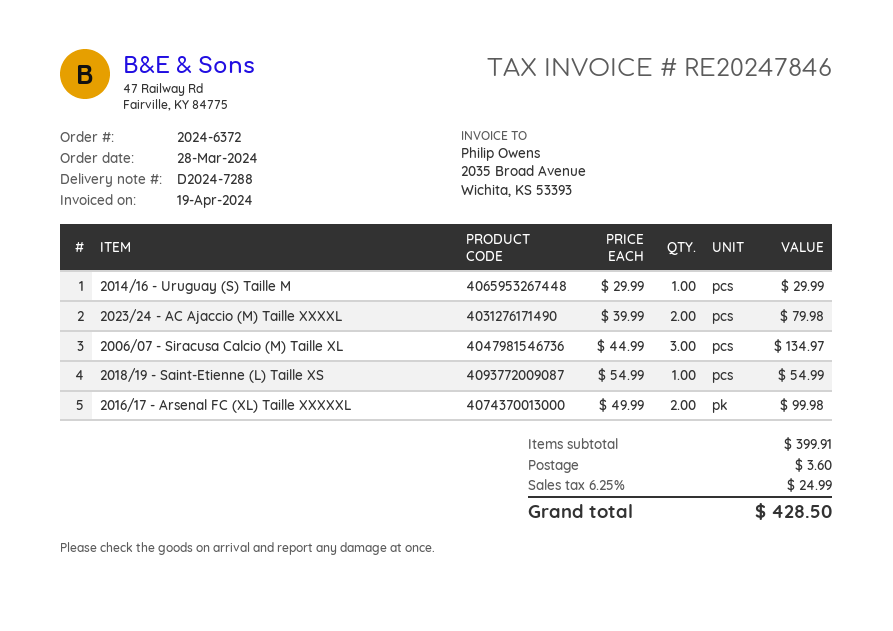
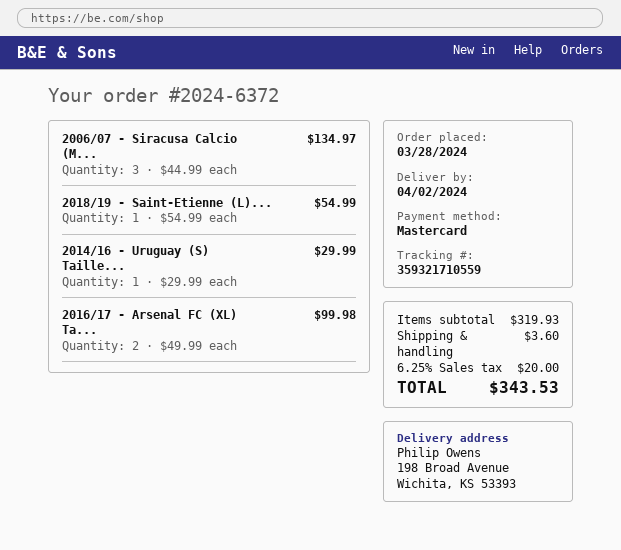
2023/24 - AC Ajaccio (M) Taille XXXXL: 2 x 39.99 = 79.98 -> none
subtotal: 399.91 -> 319.93
tax: 6.25% = 24.99 -> 6.25% = 20.00
total: 428.50 -> 343.53

